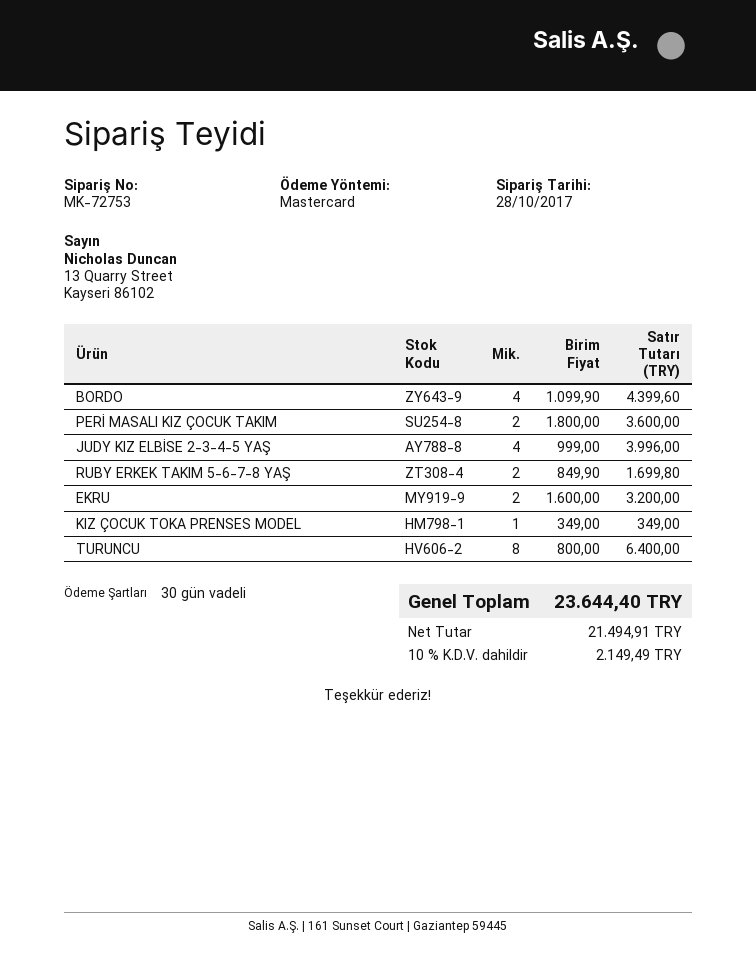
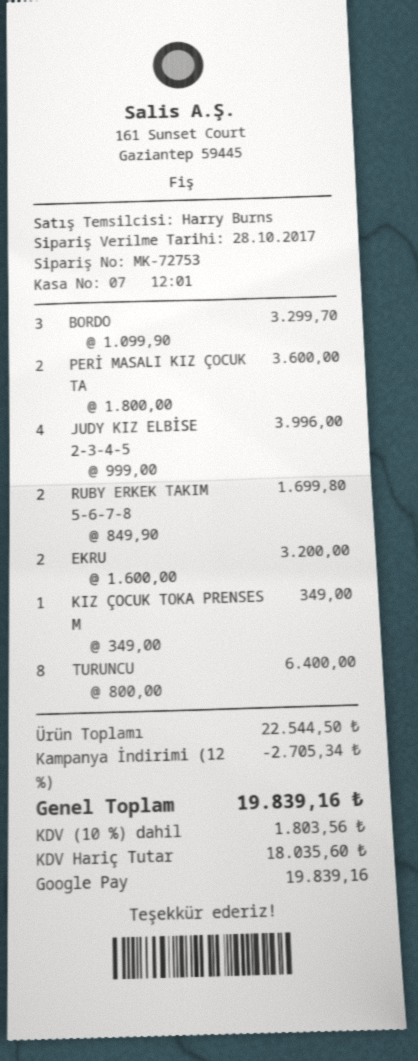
payment method: Mastercard -> Google Pay
BORDO: 4 x 1099.90 = 4399.60 -> 3 x 1099.90 = 3299.70
discount: none -> 12% = 2705.34
net: 21494.91 -> 18035.60
tax: 10% = 2149.49 -> 10% = 1803.56
total: 23644.40 -> 19839.16

